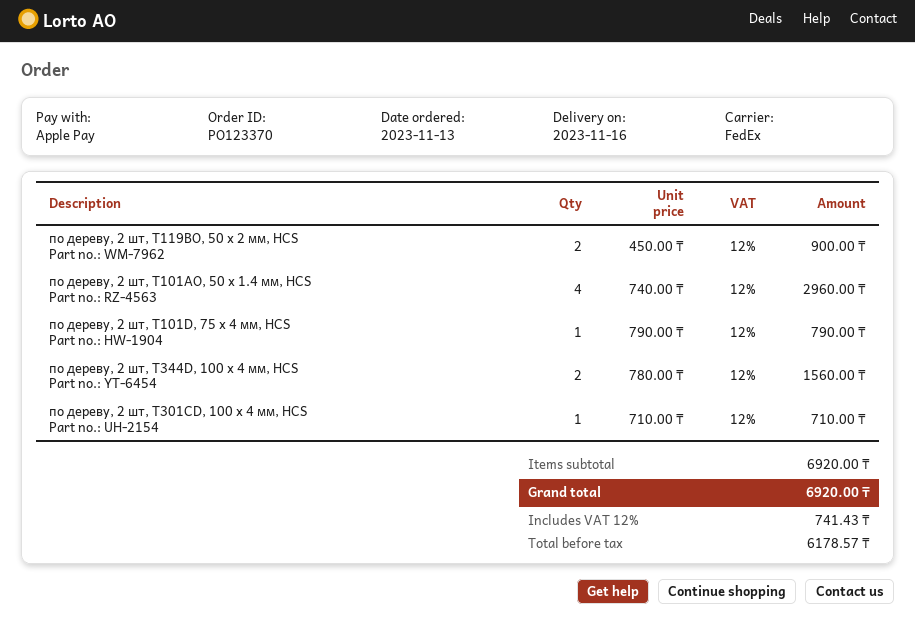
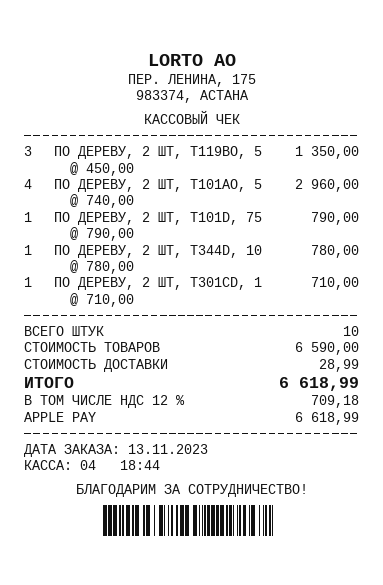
по дереву, 2 шт, T119BO, 50 х 2 мм, HCS: 2 x 450.00 = 900.00 -> 3 x 450.00 = 1350.00
по дереву, 2 шт, T344D, 100 x 4 мм, HCS: 2 x 780.00 = 1560.00 -> 1 x 780.00 = 780.00
subtotal: 6920.00 -> 6590.00
shipping: none -> 28.99
tax: 12% = 741.43 -> 12% = 709.18
total: 6920.00 -> 6618.99

